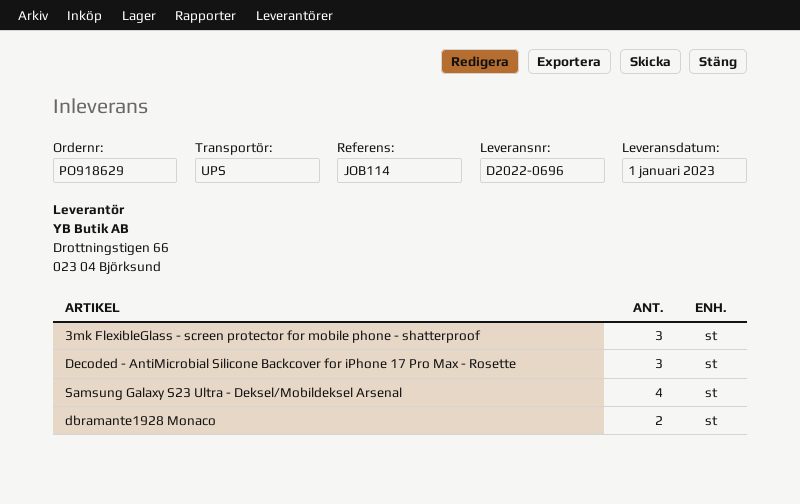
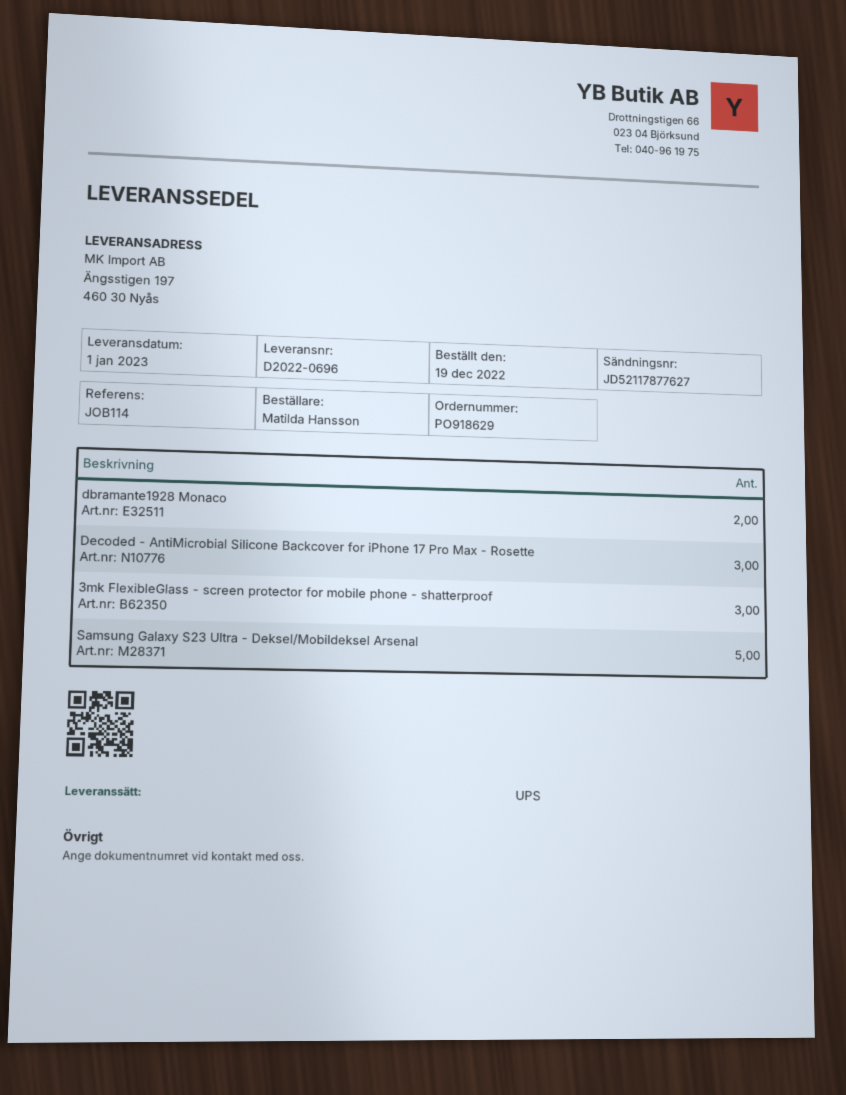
Samsung Galaxy S23 Ultra - Deksel/Mobildeksel Arsenal: 4 -> 5

